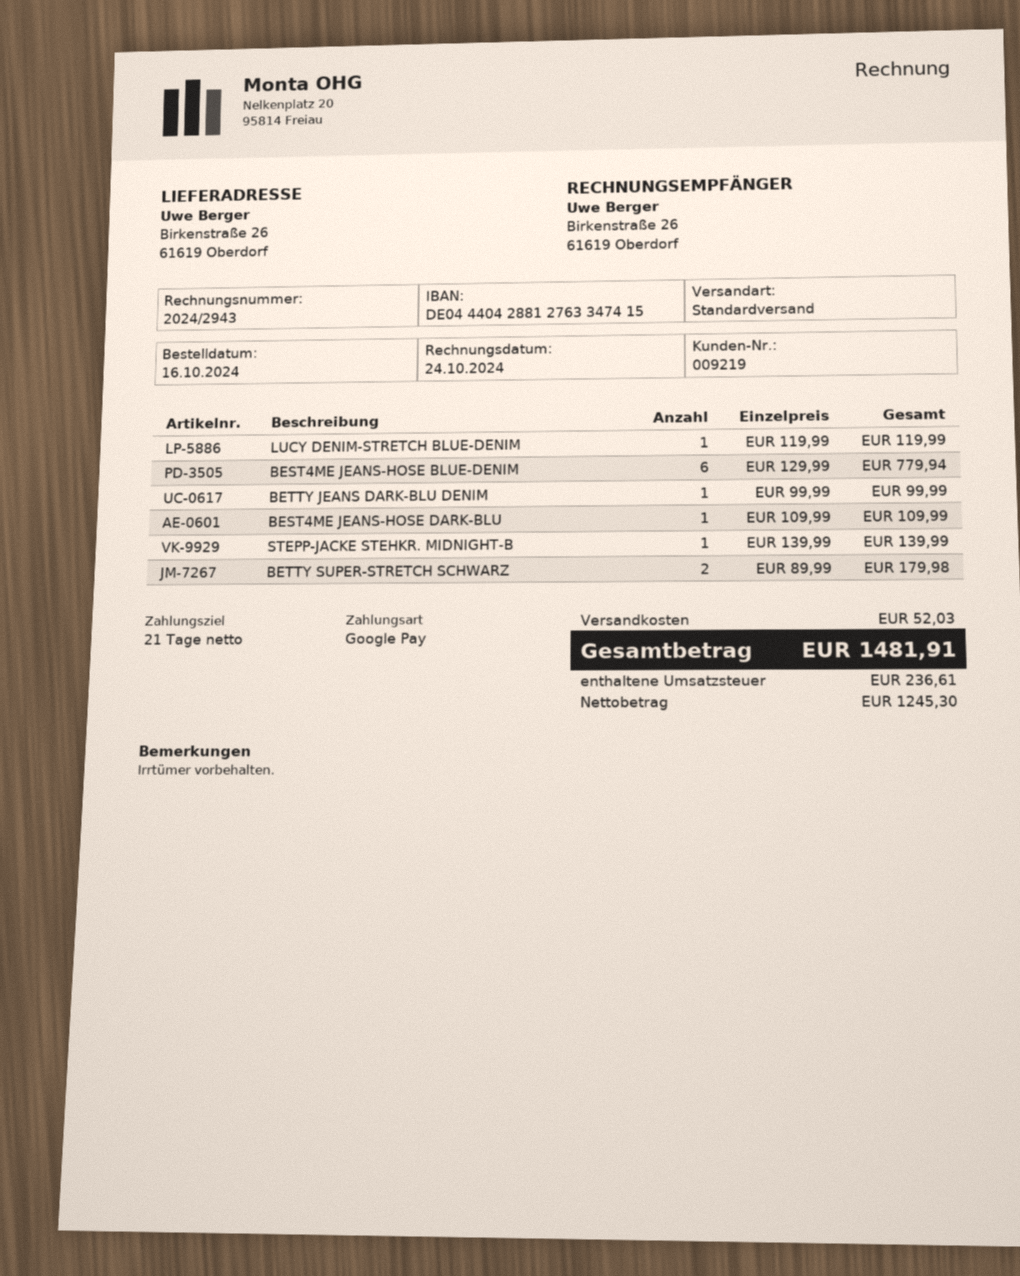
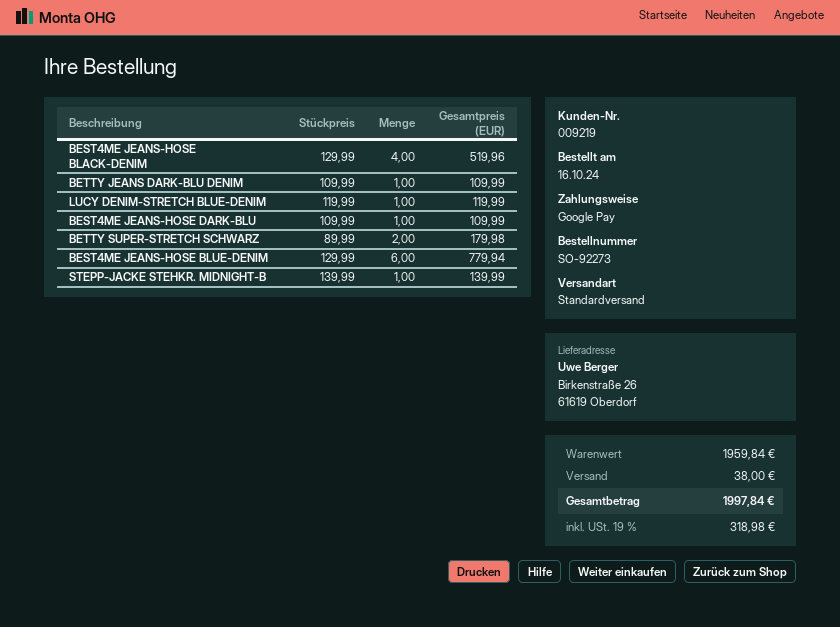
BETTY JEANS DARK-BLU DENIM: 1 x 99.99 = 99.99 -> 1 x 109.99 = 109.99
BEST4ME JEANS-HOSE BLACK-DENIM: none -> 4 x 129.99 = 519.96
shipping: 52.03 -> 38.00
tax: 236.61 -> 318.98
total: 1481.91 -> 1997.84

